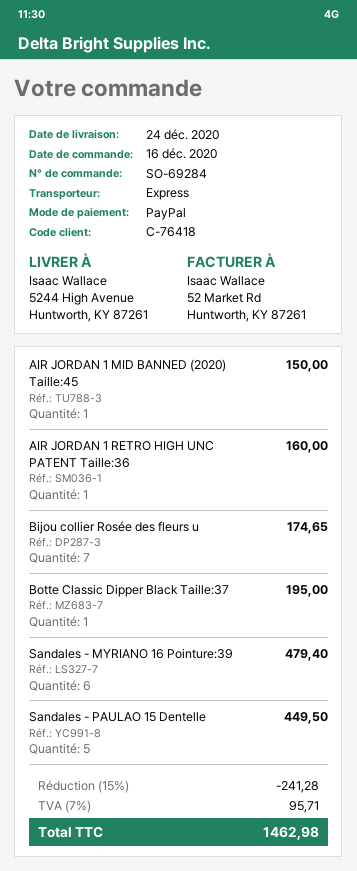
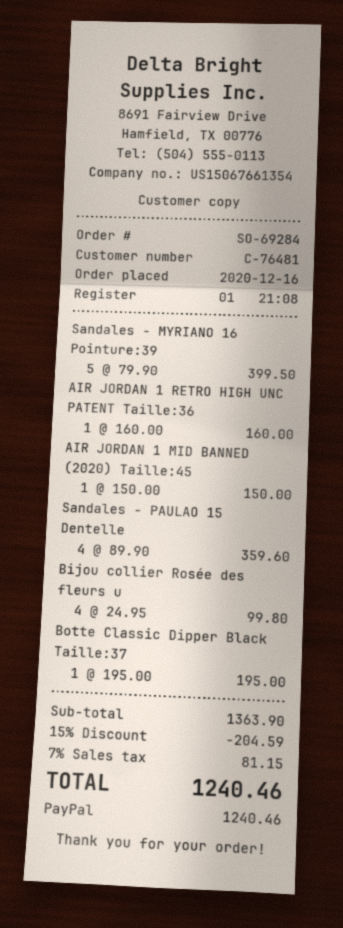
customer number: C-76418 -> C-76481
Bijou collier Rosée des fleurs u: 7 for 174.65 -> 4 for 99.80
Sandales - MYRIANO 16 Pointure:39: 6 for 479.40 -> 5 for 399.50
Sandales - PAULAO 15 Dentelle: 5 for 449.50 -> 4 for 359.60
discount: 15% = 241.28 -> 15% = 204.59
tax: 7% = 95.71 -> 7% = 81.15
total: 1462.98 -> 1240.46

